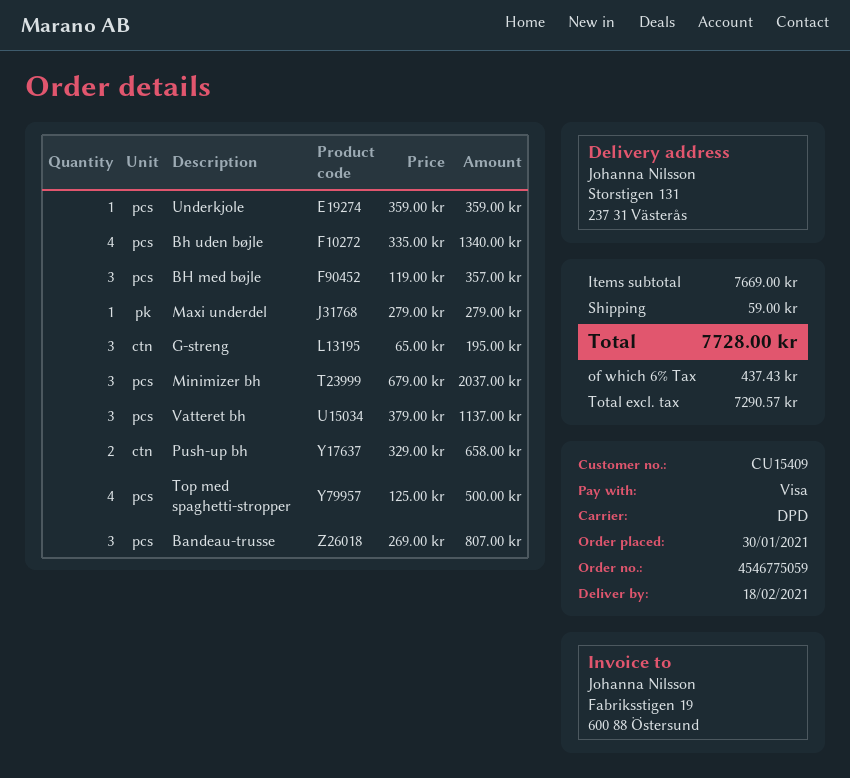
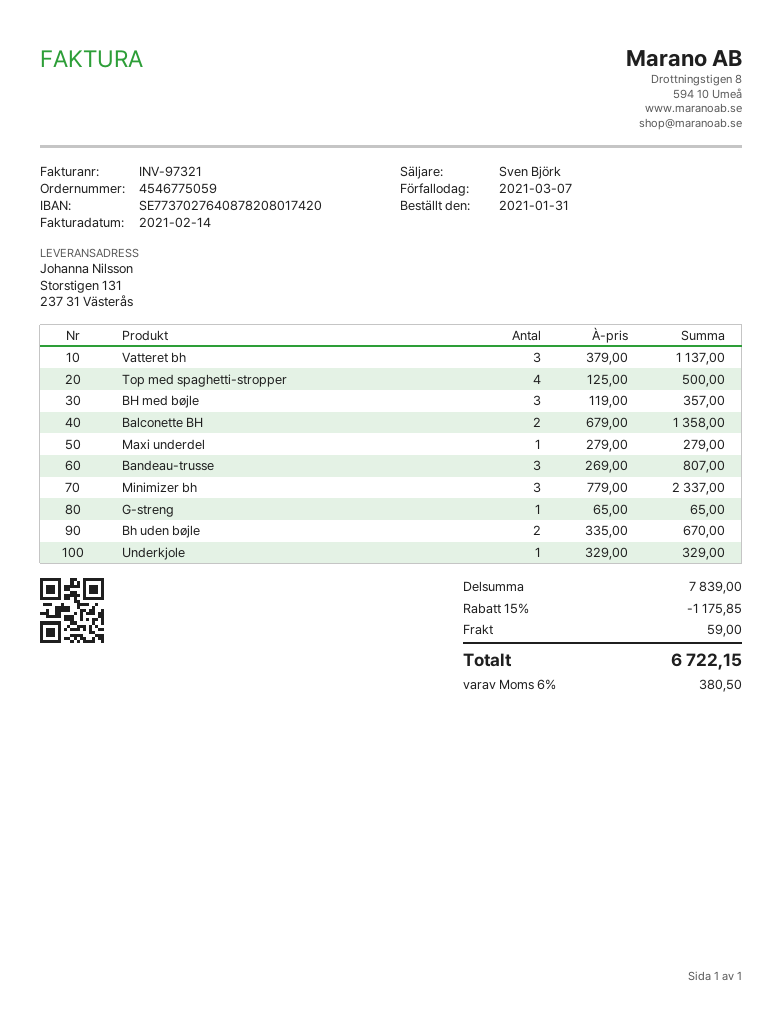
order date: 2021-01-30 -> 2021-01-31
Underkjole: 1 x 359.00 = 359.00 -> 1 x 329.00 = 329.00
Bh uden bøjle: 4 x 335.00 = 1340.00 -> 2 x 335.00 = 670.00
G-streng: 3 x 65.00 = 195.00 -> 1 x 65.00 = 65.00
Minimizer bh: 3 x 679.00 = 2037.00 -> 3 x 779.00 = 2337.00
Push-up bh: 2 x 329.00 = 658.00 -> none
Balconette BH: none -> 2 x 679.00 = 1358.00
subtotal: 7669.00 -> 7839.00
discount: none -> 15% = 1175.85
tax: 6% = 437.43 -> 6% = 380.50
total: 7728.00 -> 6722.15

